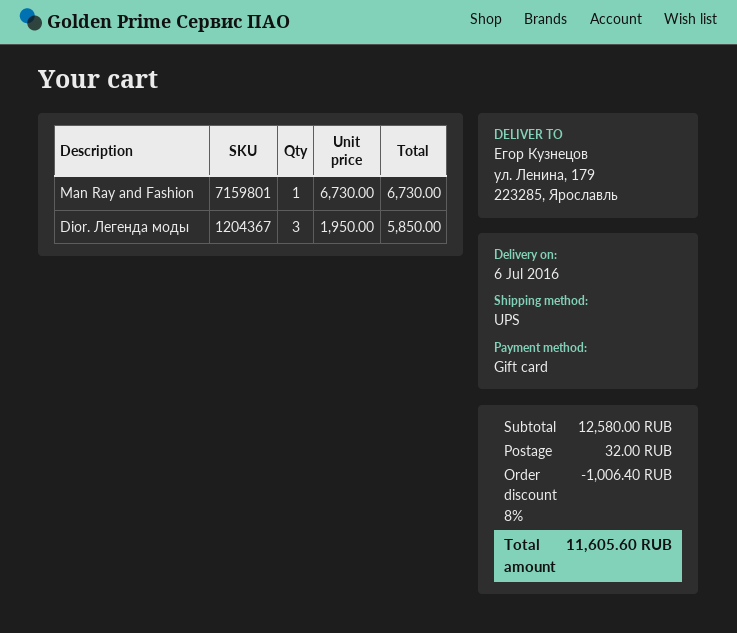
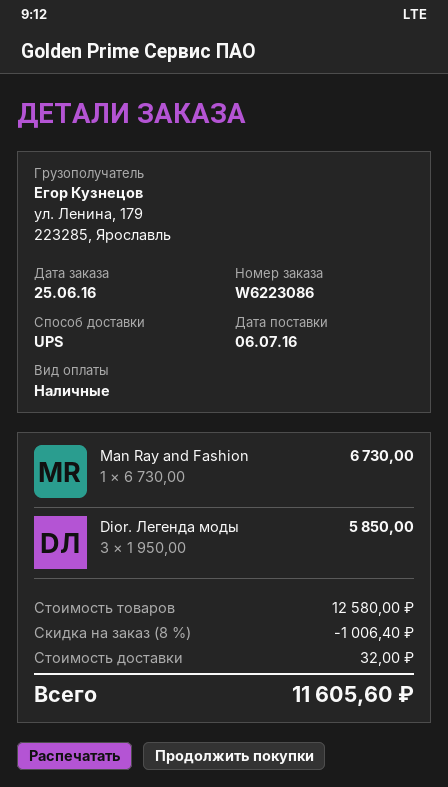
payment method: gift card -> cash

